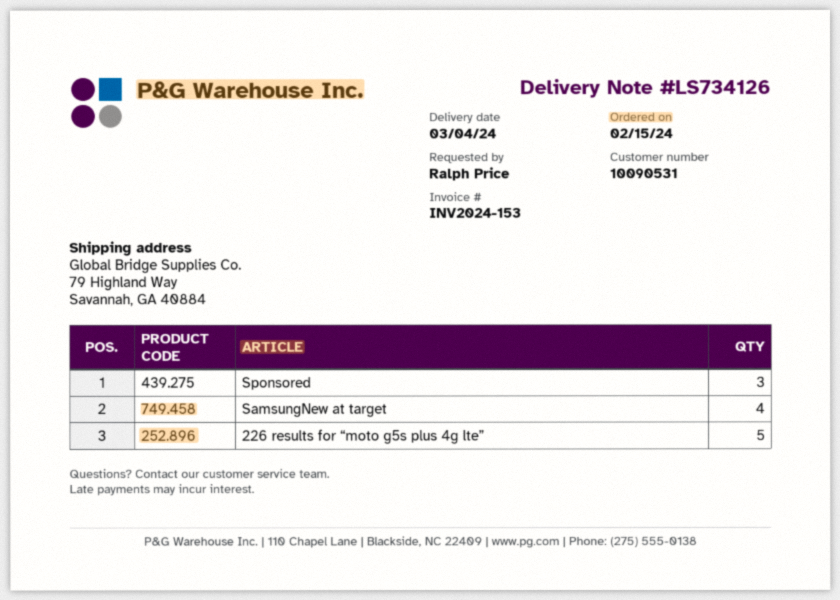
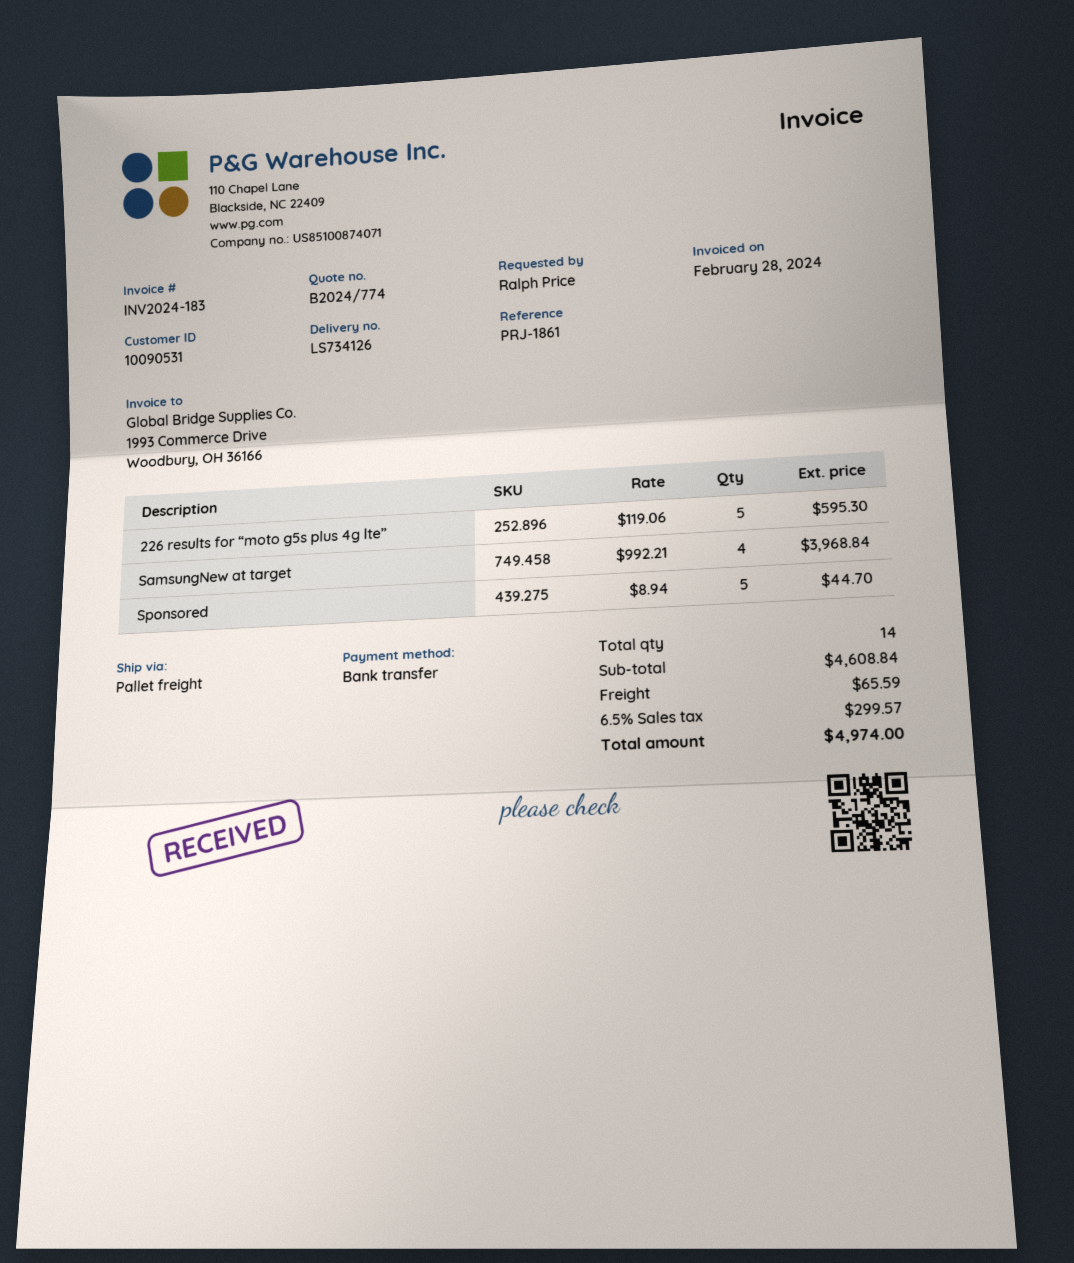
invoice number: INV2024-153 -> INV2024-183
Sponsored: 3 -> 5

